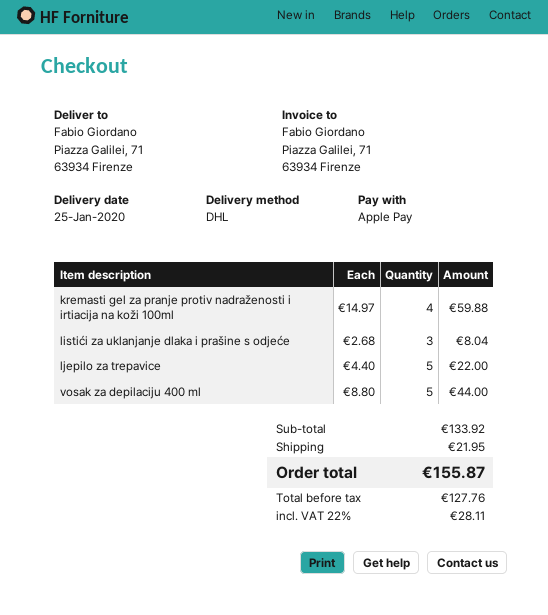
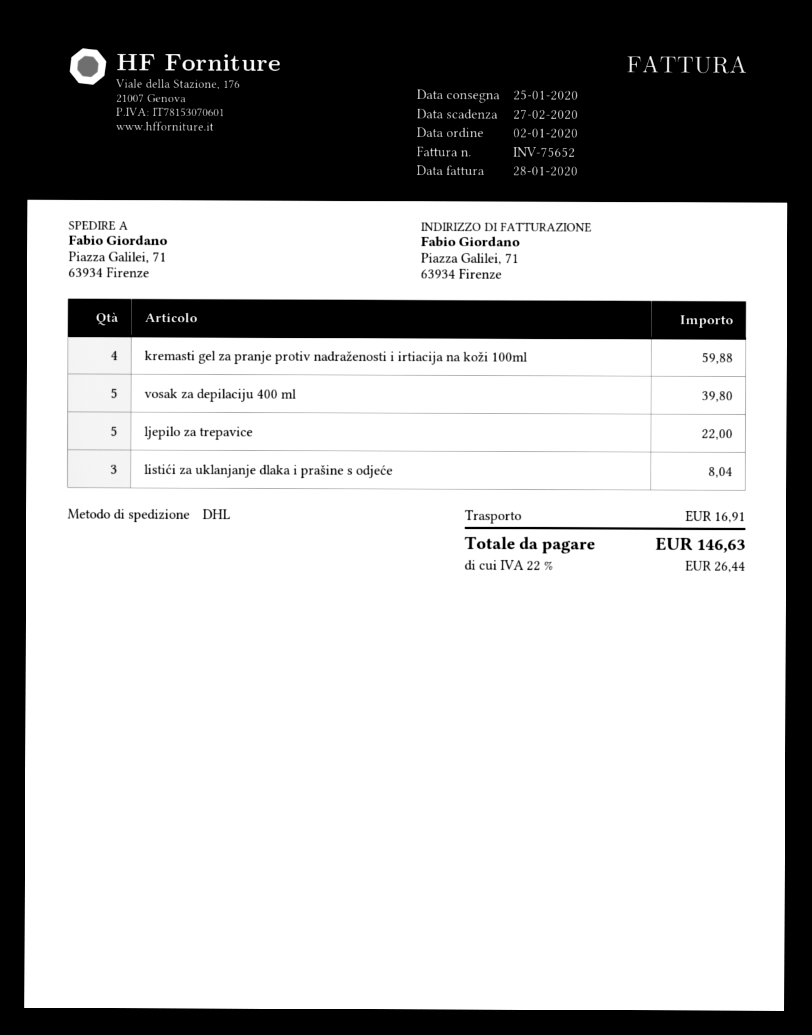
vosak za depilaciju 400 ml: 5 for 44.00 -> 5 for 39.80
shipping: 21.95 -> 16.91
tax: 22% = 28.11 -> 22% = 26.44
total: 155.87 -> 146.63

